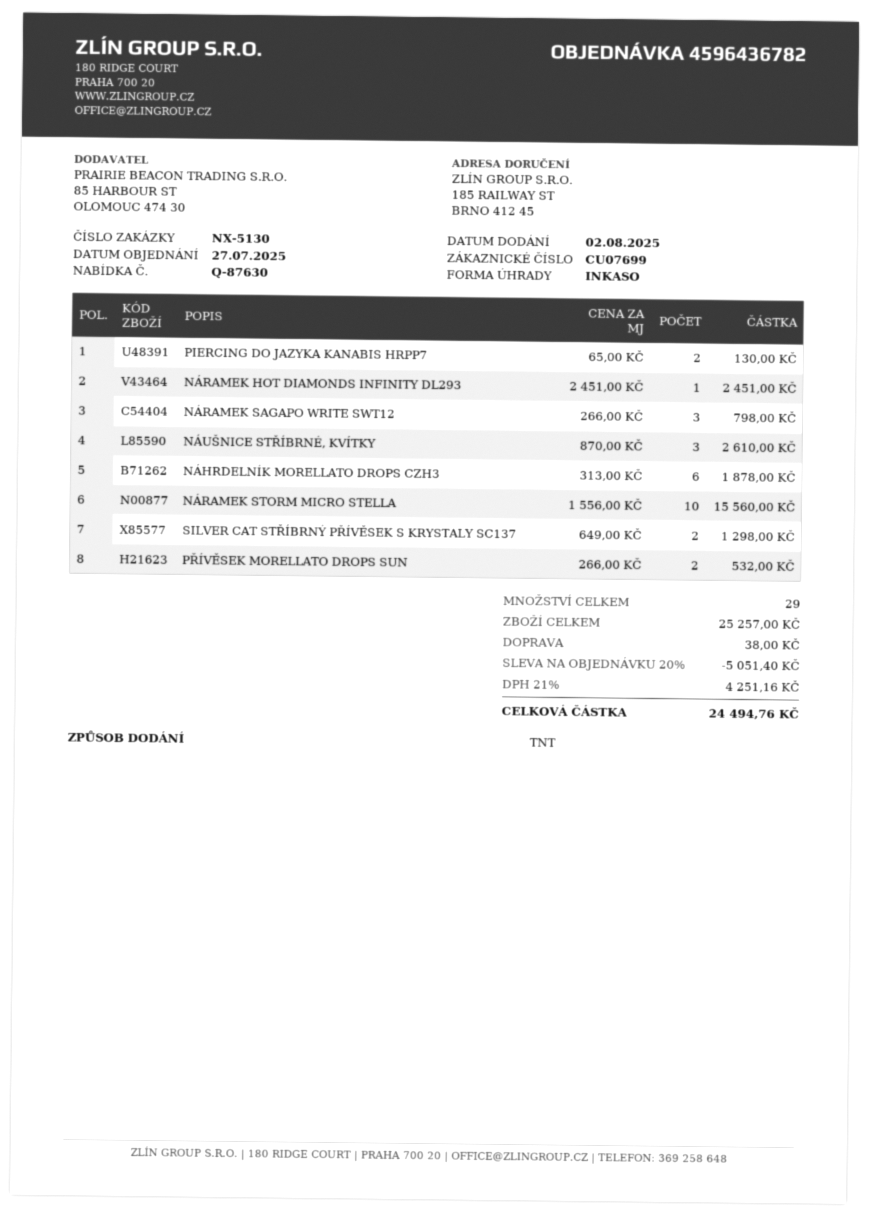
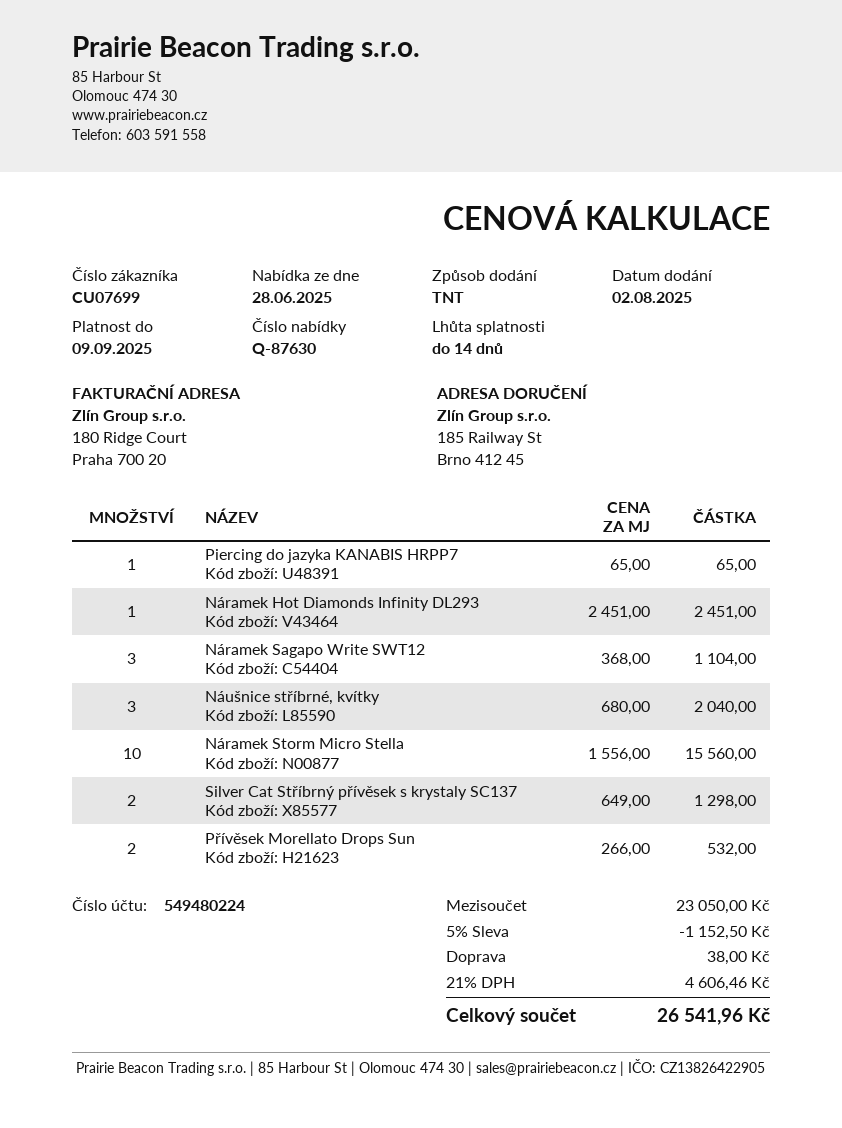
PIERCING DO JAZYKA KANABIS HRPP7: 2 x 65.00 = 130.00 -> 1 x 65.00 = 65.00
NÁRAMEK SAGAPO WRITE SWT12: 3 x 266.00 = 798.00 -> 3 x 368.00 = 1104.00
NÁUŠNICE STŘÍBRNÉ, KVÍTKY: 3 x 870.00 = 2610.00 -> 3 x 680.00 = 2040.00
NÁHRDELNÍK MORELLATO DROPS CZH3: 6 x 313.00 = 1878.00 -> none
subtotal: 25257.00 -> 23050.00
discount: 20% = 5051.40 -> 5% = 1152.50
tax: 21% = 4251.16 -> 21% = 4606.46
total: 24494.76 -> 26541.96

